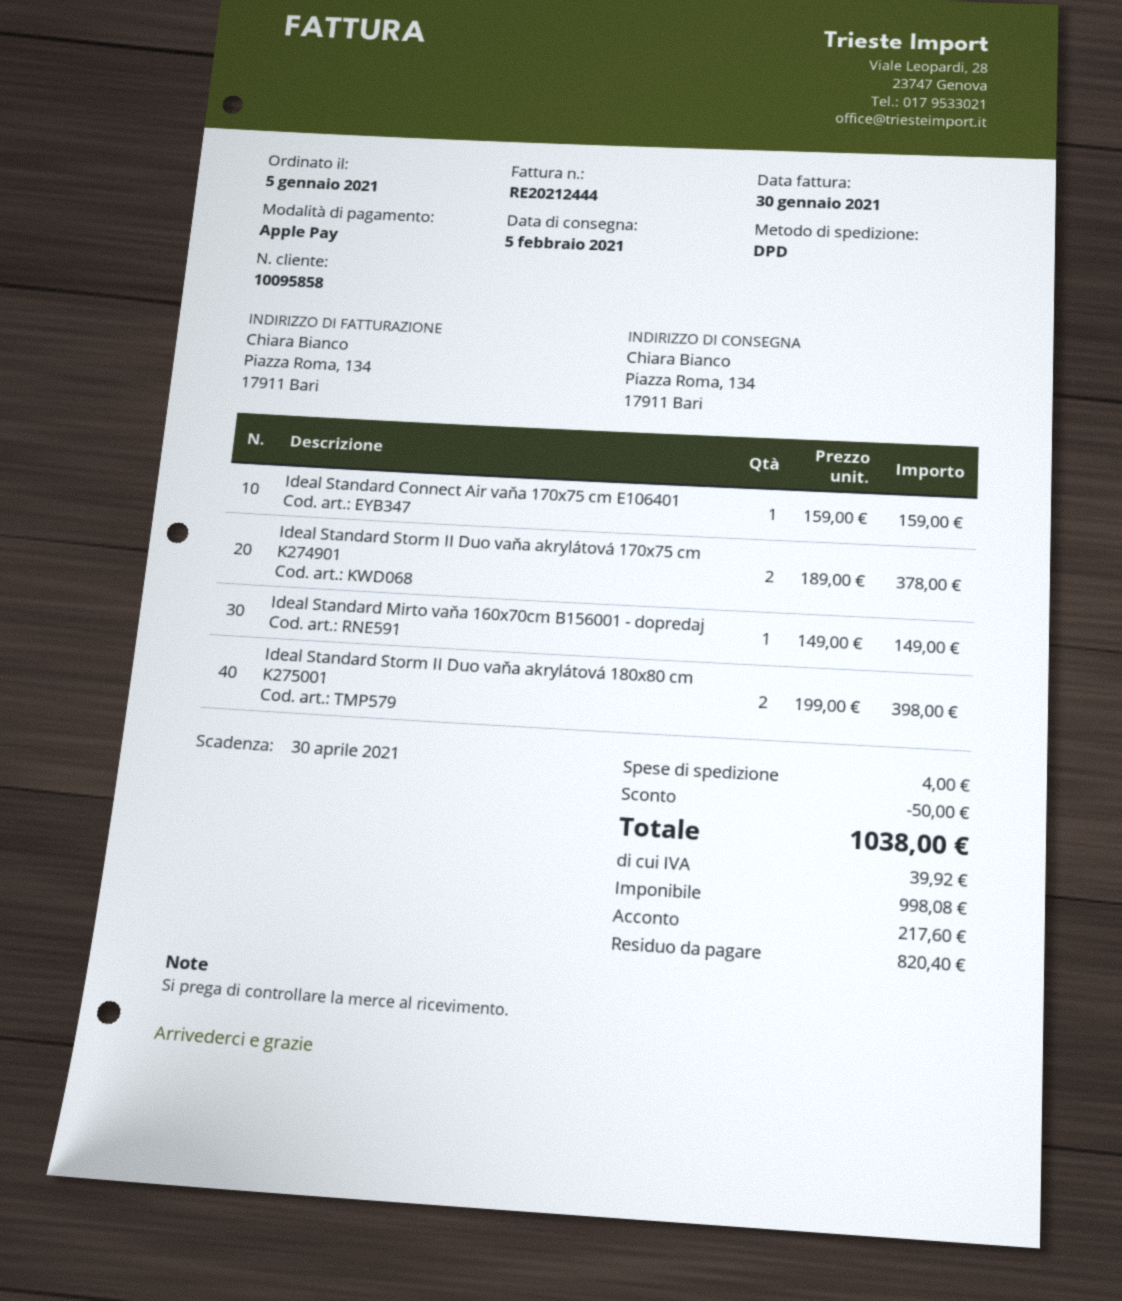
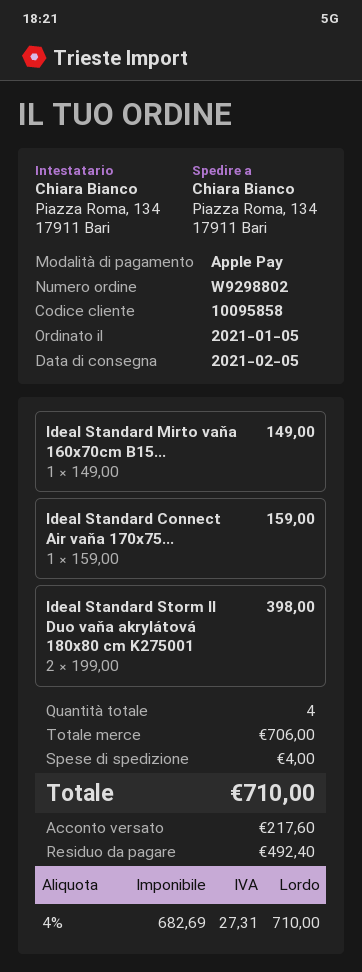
Ideal Standard Storm II Duo vaňa akrylátová 170x75 cm K274901: 2 x 189.00 = 378.00 -> none
discount: 50.00 -> none
net: 998.08 -> 682.69
tax: 39.92 -> 27.31
total: 1038.00 -> 710.00
balance: 820.40 -> 492.40

